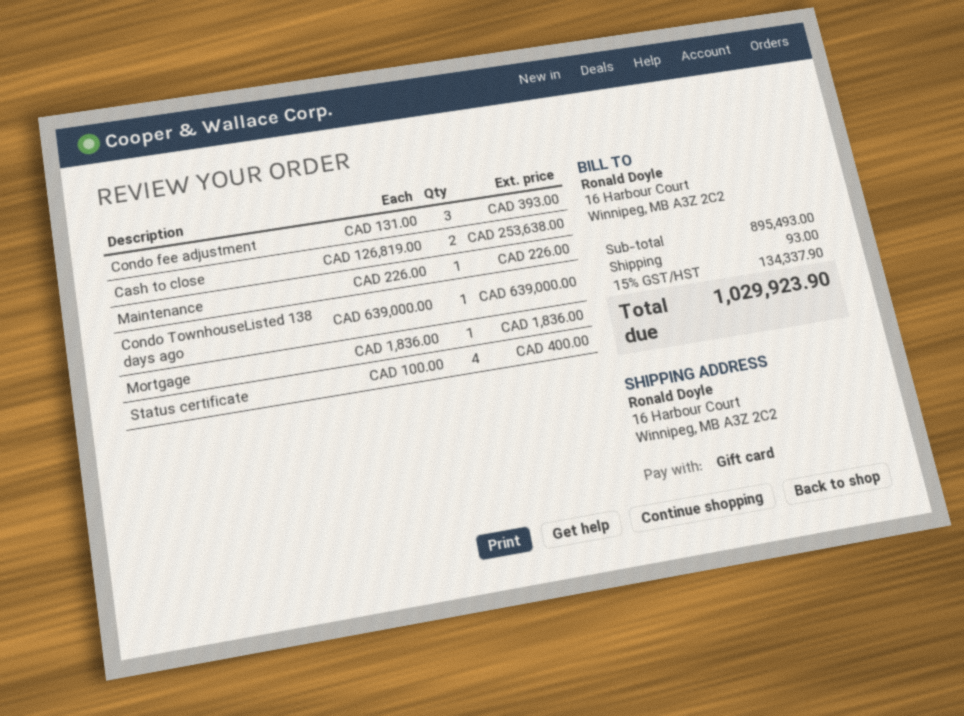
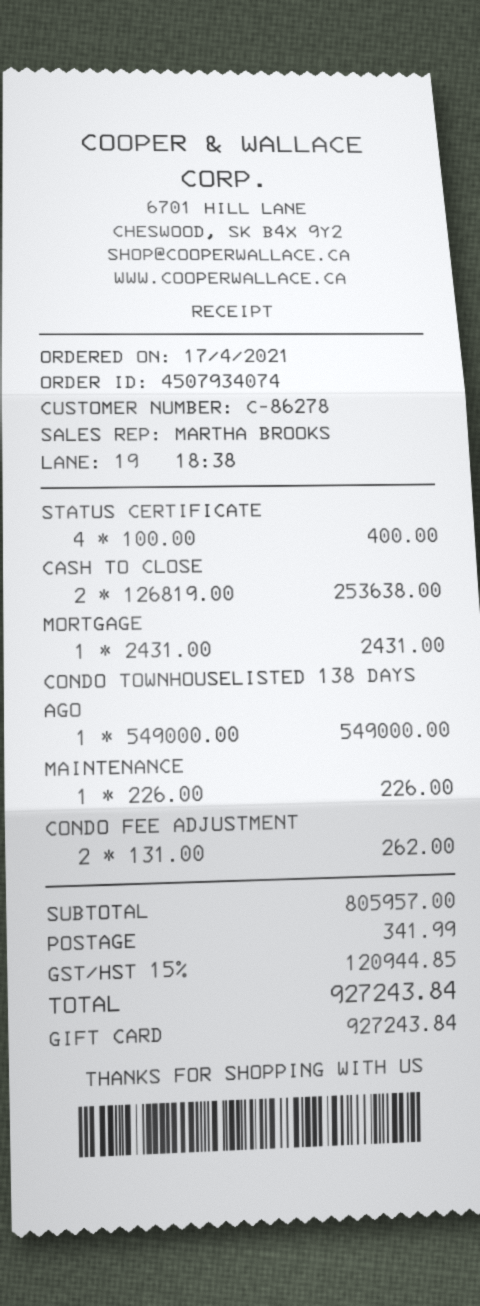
Condo fee adjustment: 3 x 131.00 = 393.00 -> 2 x 131.00 = 262.00
Condo TownhouseListed 138 days ago: 1 x 639000.00 = 639000.00 -> 1 x 549000.00 = 549000.00
Mortgage: 1 x 1836.00 = 1836.00 -> 1 x 2431.00 = 2431.00
subtotal: 895493.00 -> 805957.00
shipping: 93.00 -> 341.99
tax: 15% = 134337.90 -> 15% = 120944.85
total: 1029923.90 -> 927243.84

